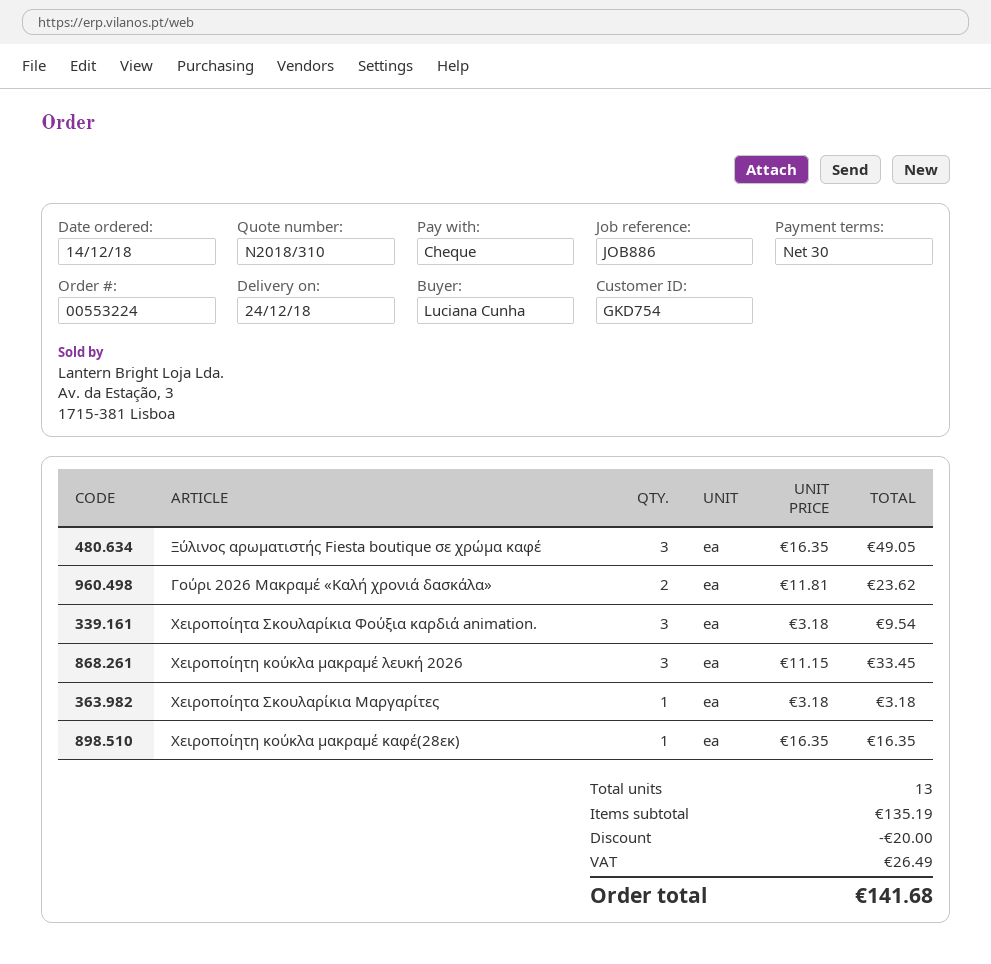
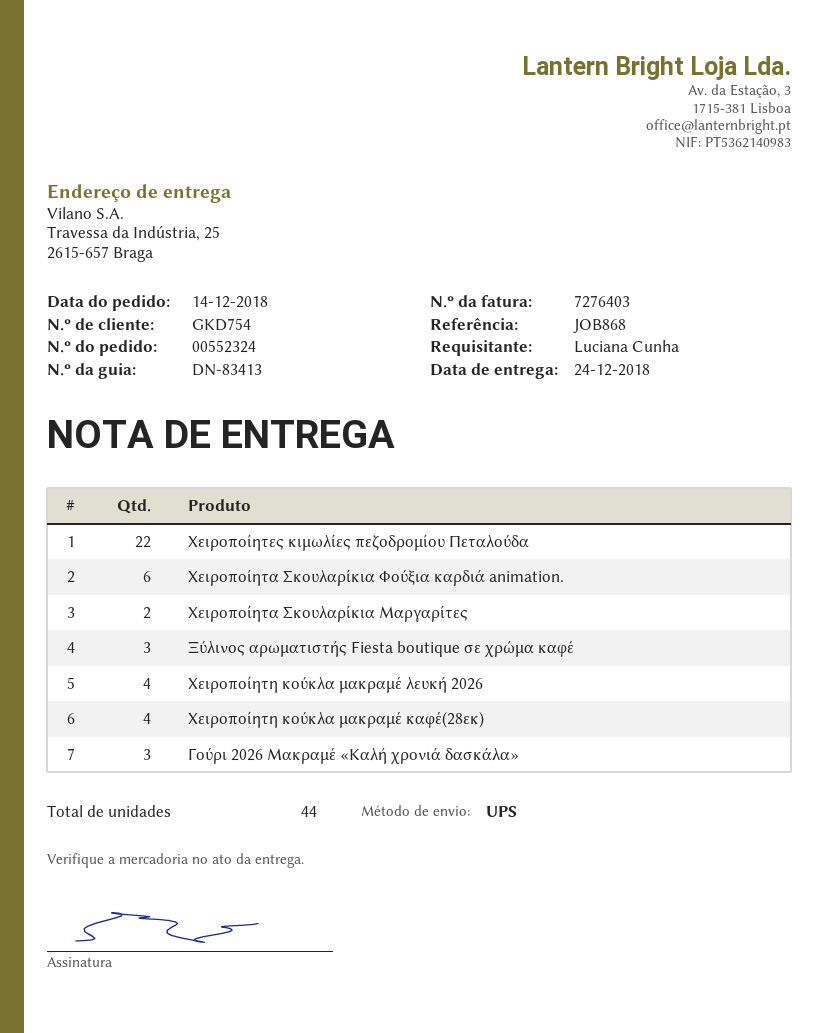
order number: 00553224 -> 00552324
reference: JOB886 -> JOB868
Γούρι 2026 Μακραμέ «Καλή χρονιά δασκάλα»: 2 -> 3
Χειροποίητα Σκουλαρίκια Φούξια καρδιά animation.: 3 -> 6
Χειροποίητη κούκλα μακραμέ λευκή 2026: 3 -> 4
Χειροποίητα Σκουλαρίκια Μαργαρίτες: 1 -> 2
Χειροποίητη κούκλα μακραμέ καφέ(28εκ): 1 -> 4
Χειροποίητες κιμωλίες πεζοδρομίου Πεταλούδα: none -> 22
total quantity: 13 -> 44

